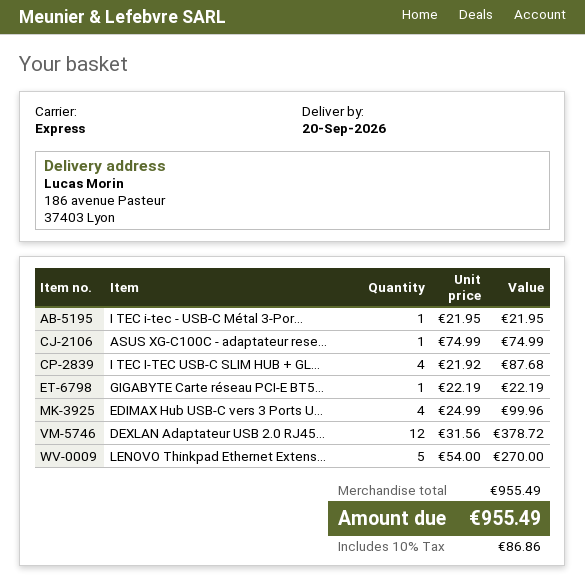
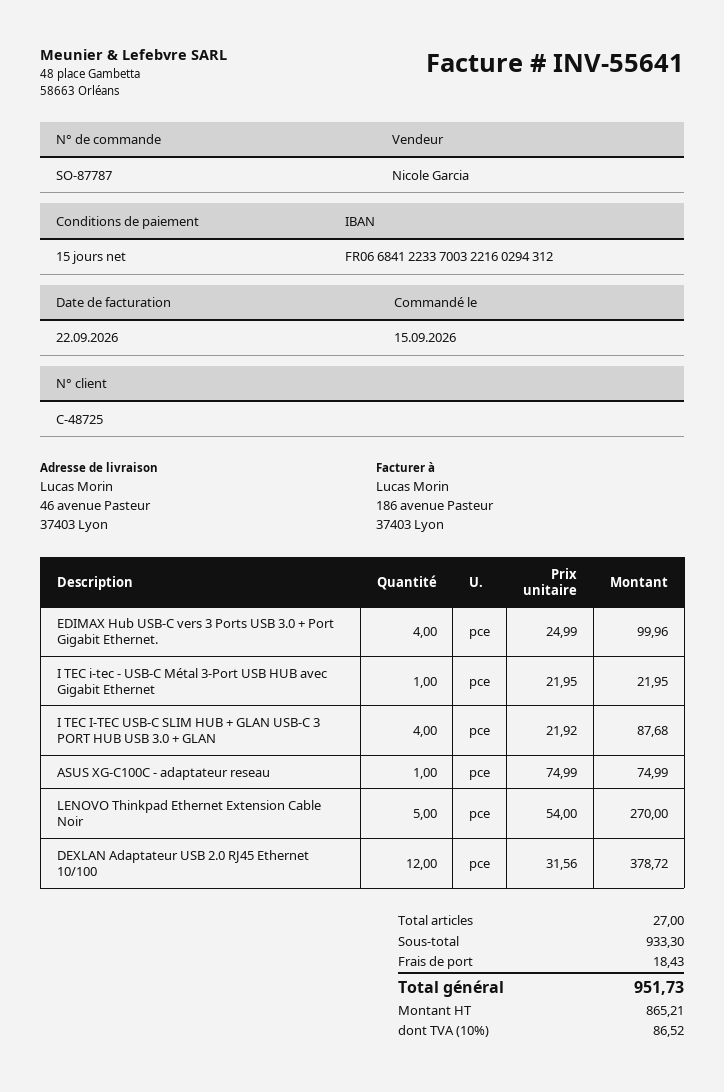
ship to: 186 avenue Pasteur, 37403 Lyon -> 46 avenue Pasteur, 37403 Lyon
GIGABYTE Carte réseau PCI-E BT5...: 1 x 22.19 = 22.19 -> none
subtotal: 955.49 -> 933.30
shipping: none -> 18.43
tax: 10% = 86.86 -> 10% = 86.52
total: 955.49 -> 951.73

